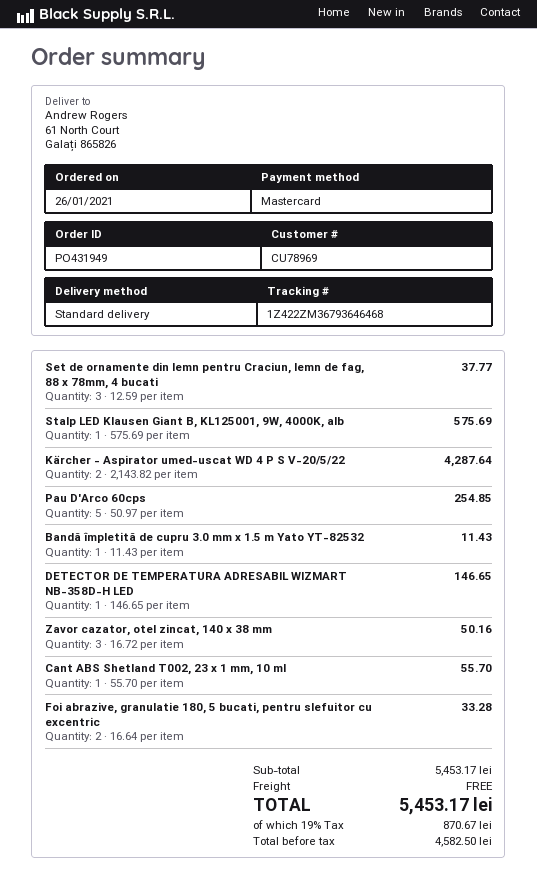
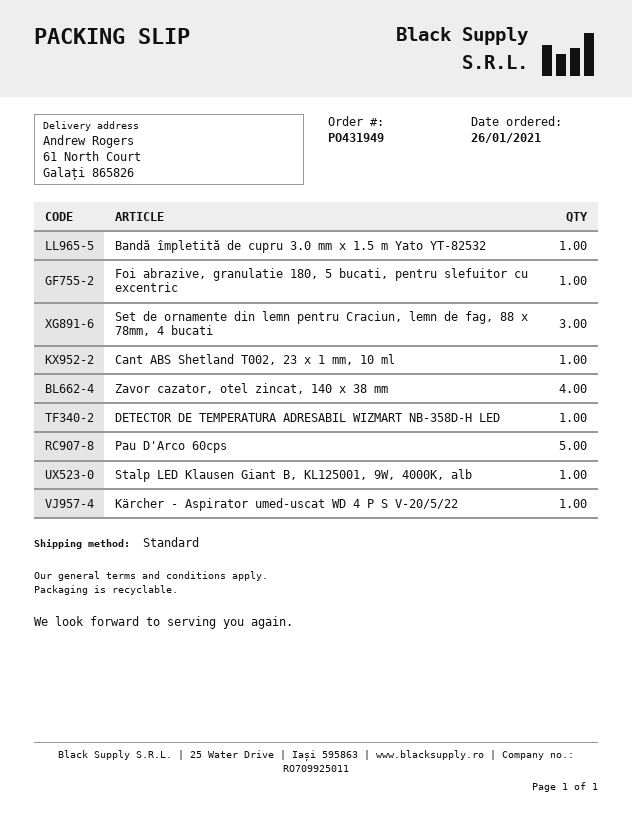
Kärcher - Aspirator umed-uscat WD 4 P S V-20/5/22: 2 -> 1
Zavor cazator, otel zincat, 140 x 38 mm: 3 -> 4
Foi abrazive, granulatie 180, 5 bucati, pentru slefuitor cu excentric: 2 -> 1

